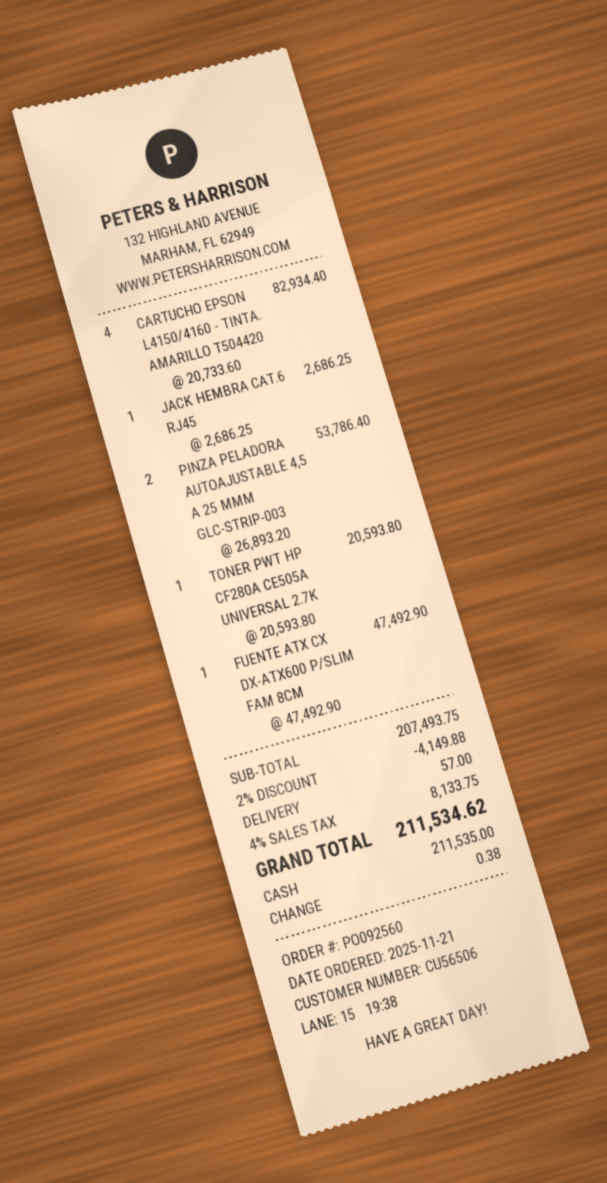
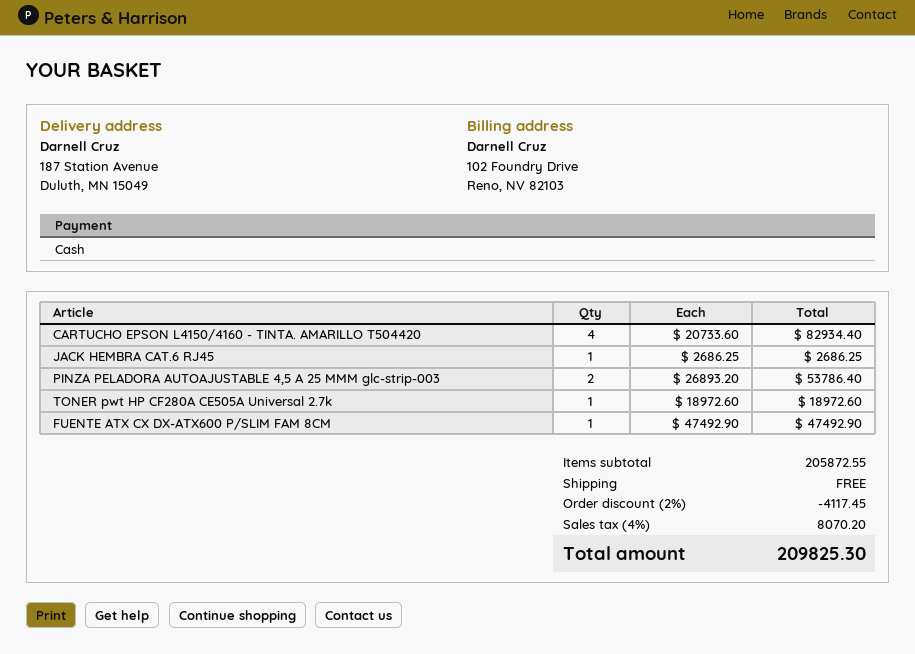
TONER PWT HP CF280A CE505A UNIVERSAL 2.7K: 1 x 20593.80 = 20593.80 -> 1 x 18972.60 = 18972.60
subtotal: 207493.75 -> 205872.55
discount: 2% = 4149.88 -> 2% = 4117.45
shipping: 57.00 -> 0.00
tax: 4% = 8133.75 -> 4% = 8070.20
total: 211534.62 -> 209825.30

